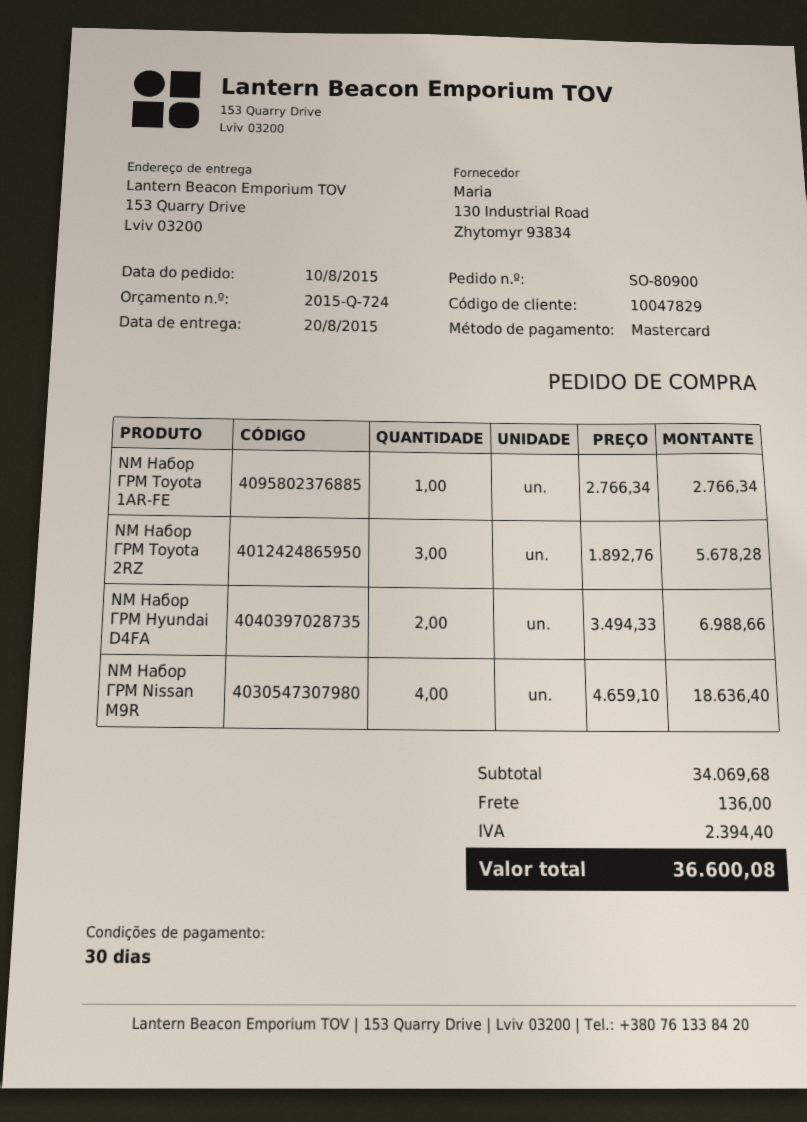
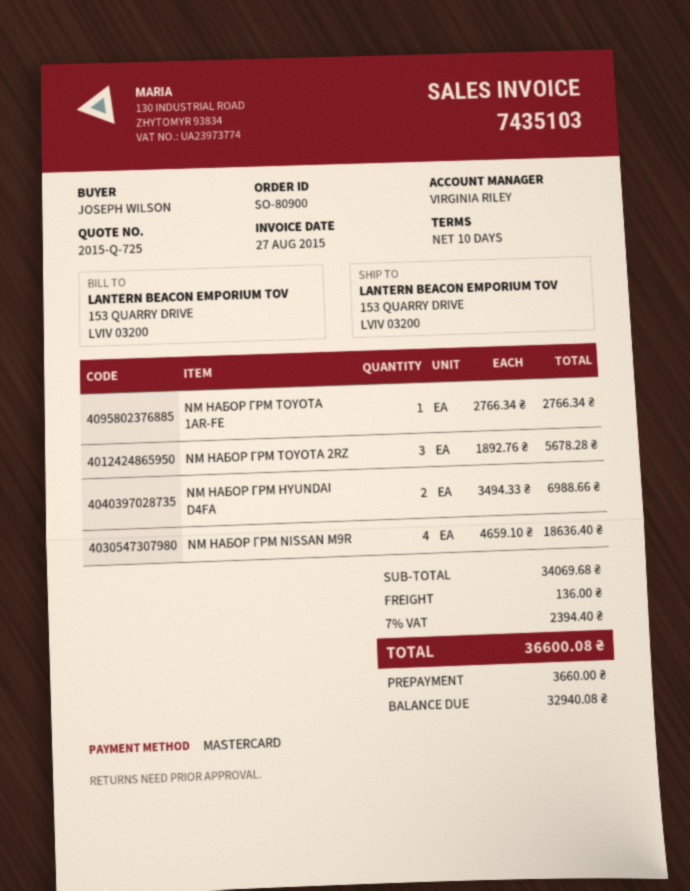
quote number: 2015-Q-724 -> 2015-Q-725
payment terms: 30 days -> 10 days

